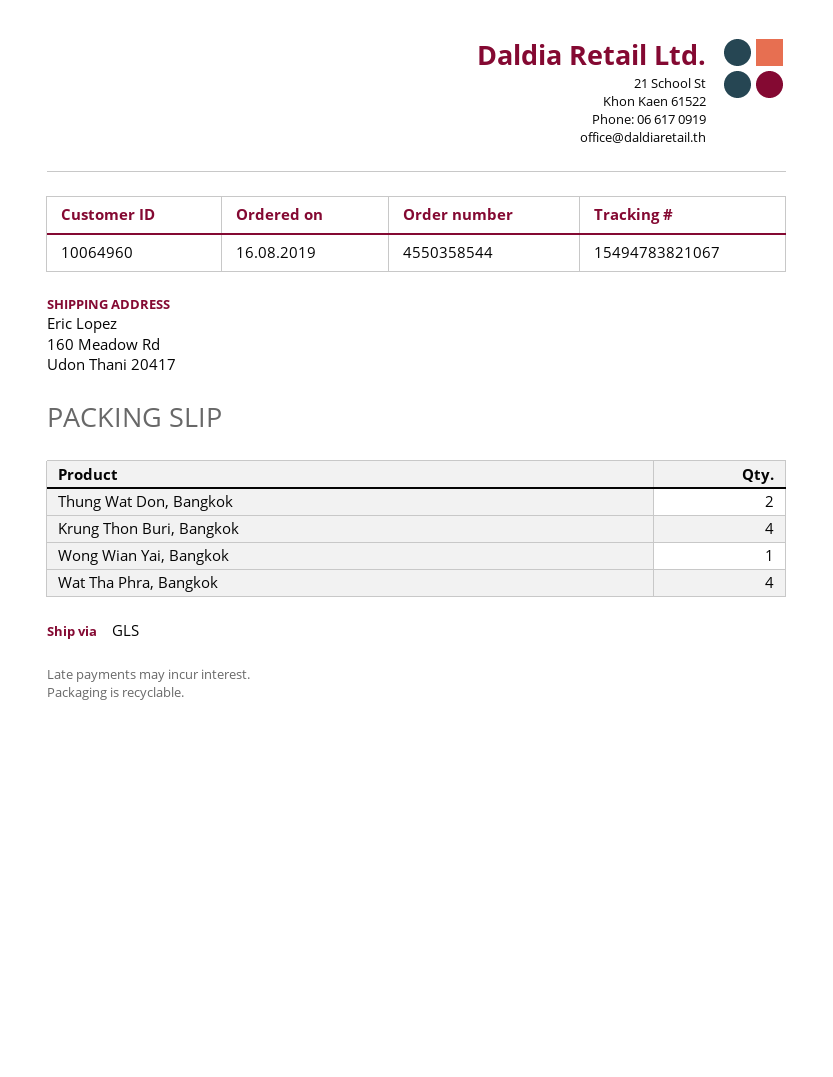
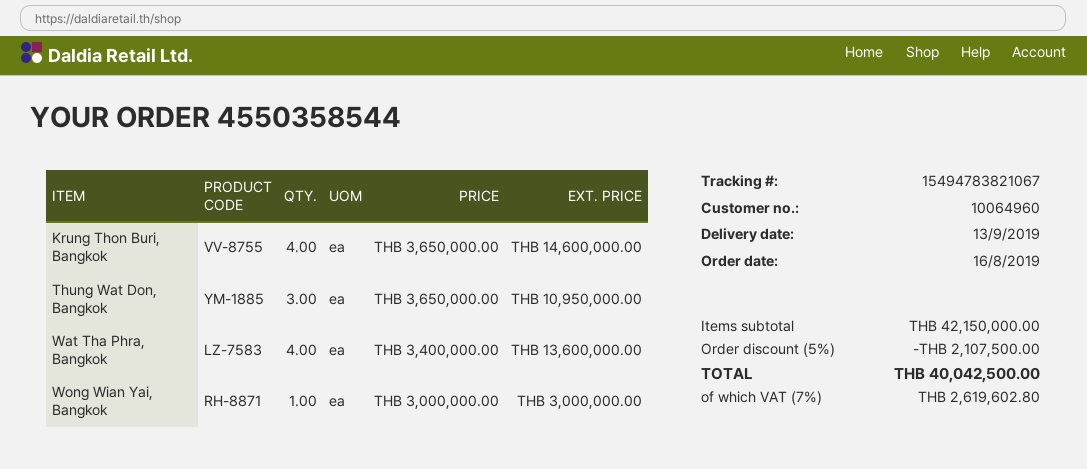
Thung Wat Don, Bangkok: 2 -> 3

